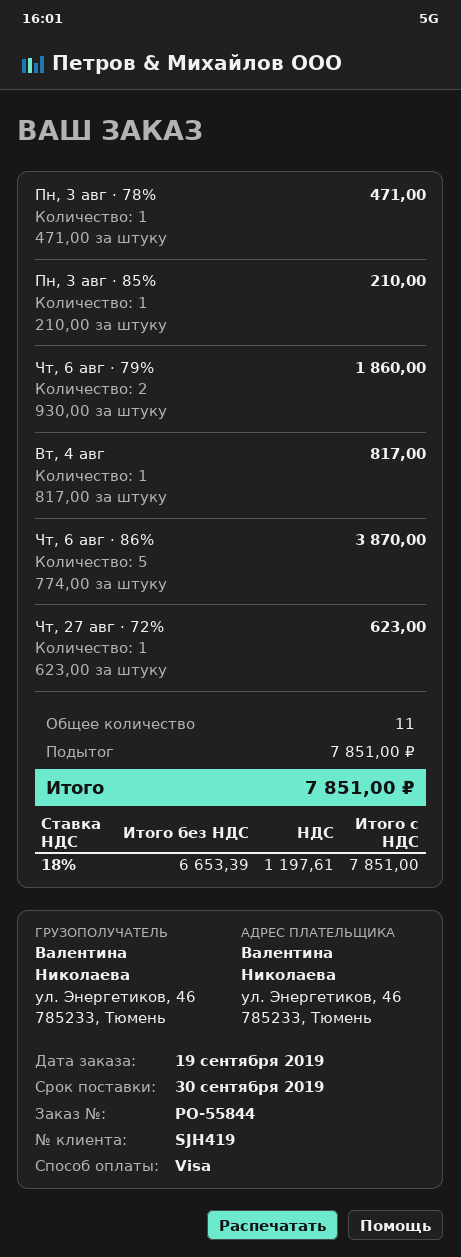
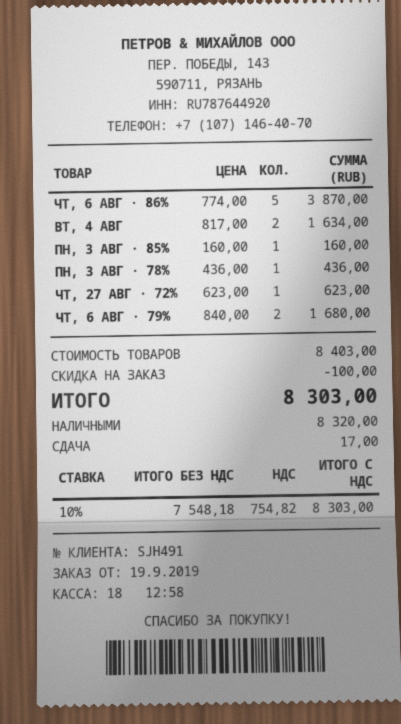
customer number: SJH419 -> SJH491
payment method: Visa -> cash
Пн, 3 авг · 78%: 1 x 471.00 = 471.00 -> 1 x 436.00 = 436.00
Пн, 3 авг · 85%: 1 x 210.00 = 210.00 -> 1 x 160.00 = 160.00
Чт, 6 авг · 79%: 2 x 930.00 = 1860.00 -> 2 x 840.00 = 1680.00
Вт, 4 авг: 1 x 817.00 = 817.00 -> 2 x 817.00 = 1634.00
subtotal: 7851.00 -> 8403.00
discount: none -> 100.00
net: 6653.39 -> 7548.18
tax: 18% = 1197.61 -> 10% = 754.82
total: 7851.00 -> 8303.00

